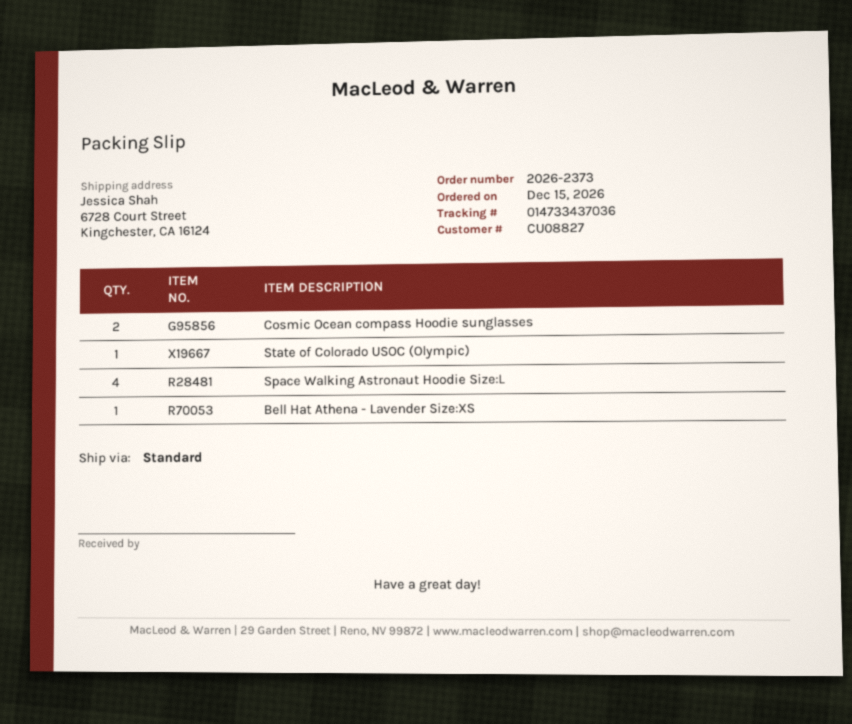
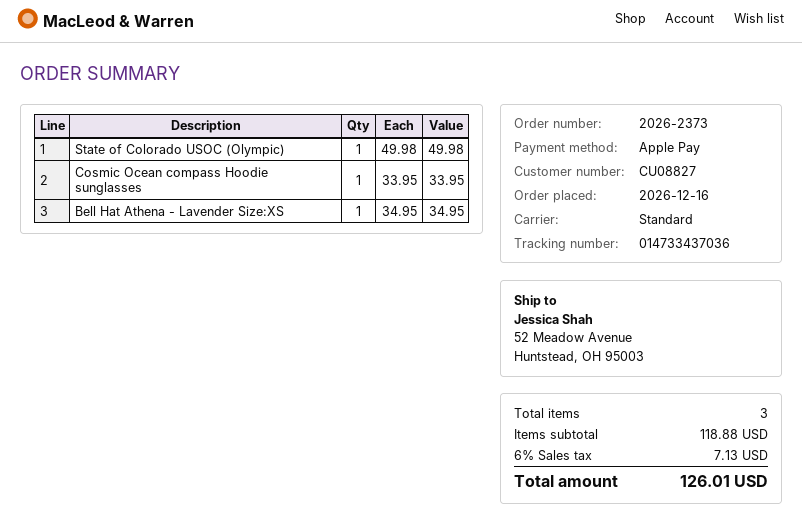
order date: 2026-12-15 -> 2026-12-16
ship to: 6728 Court Street, Kingchester, CA 16124 -> 52 Meadow Avenue, Huntstead, OH 95003
Cosmic Ocean compass Hoodie sunglasses: 2 -> 1
Space Walking Astronaut Hoodie Size:L: 4 -> none

